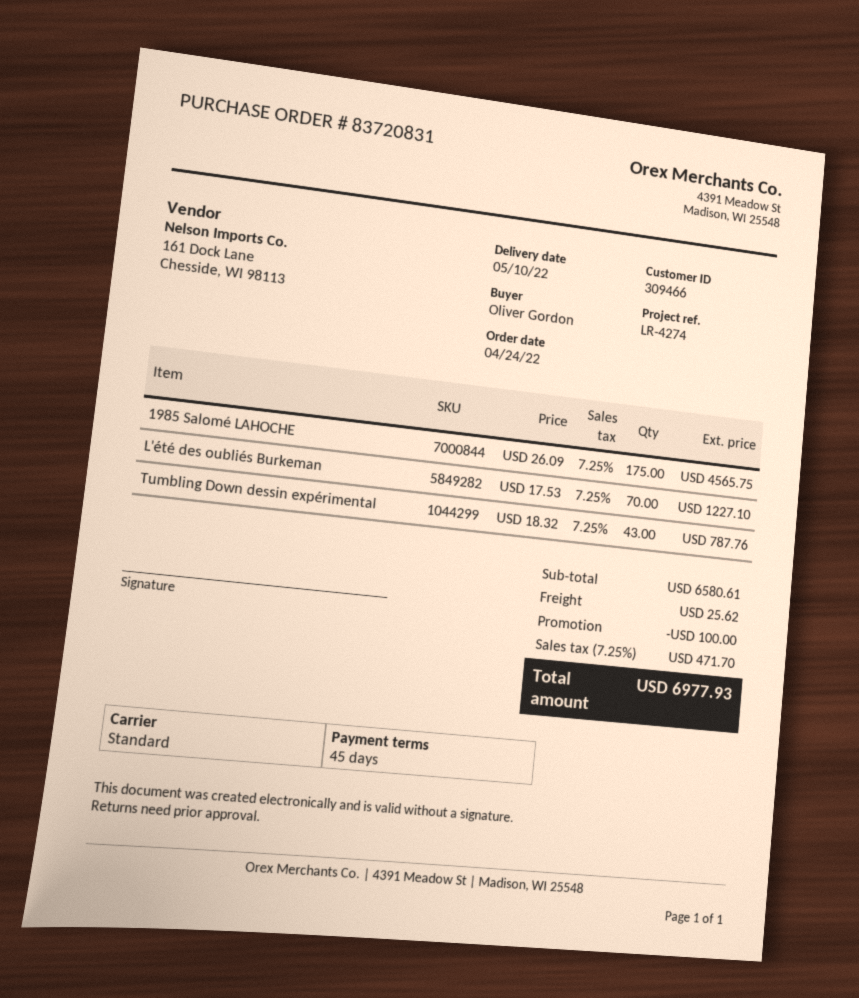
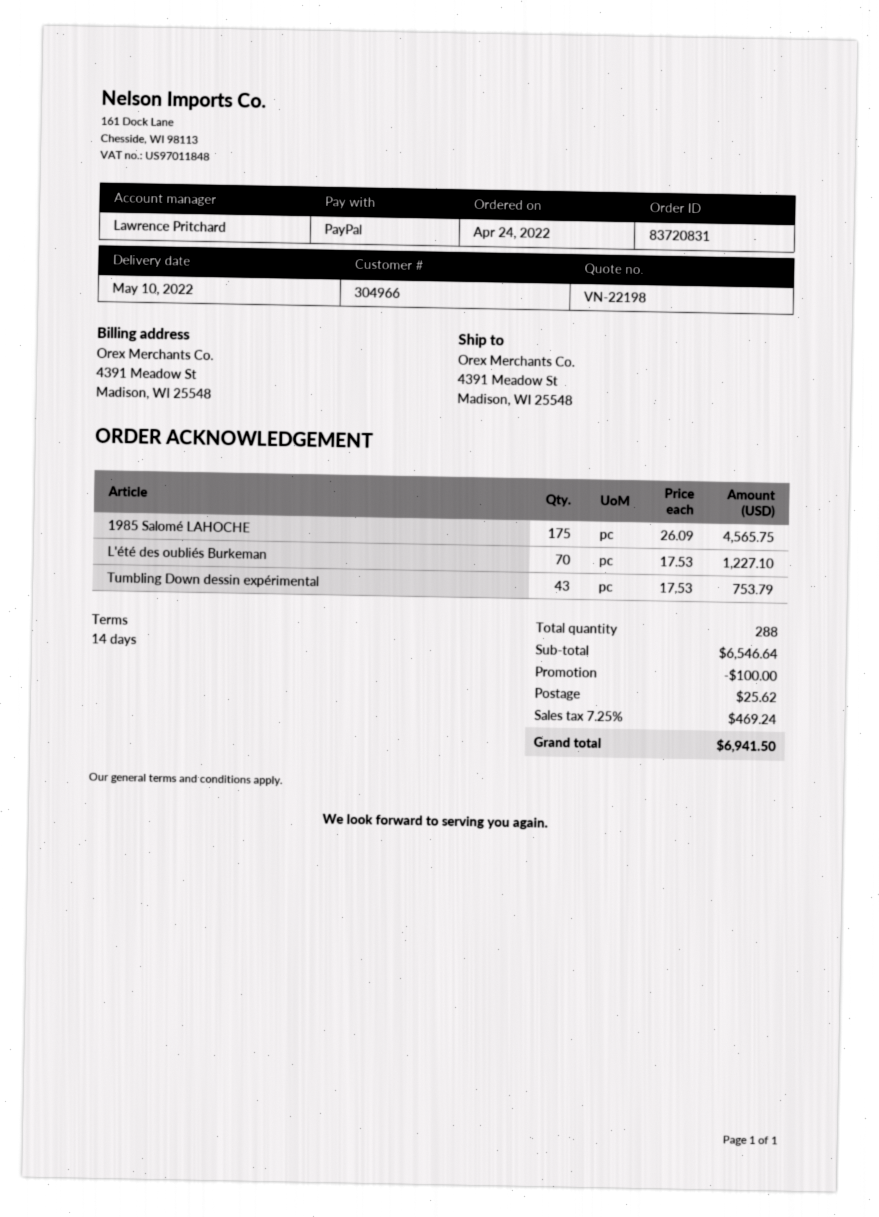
payment terms: 45 days -> 14 days
customer number: 309466 -> 304966
Tumbling Down dessin expérimental: 43 x 18.32 = 787.76 -> 43 x 17.53 = 753.79
subtotal: 6580.61 -> 6546.64
tax: 7.25% = 471.70 -> 7.25% = 469.24
total: 6977.93 -> 6941.50

